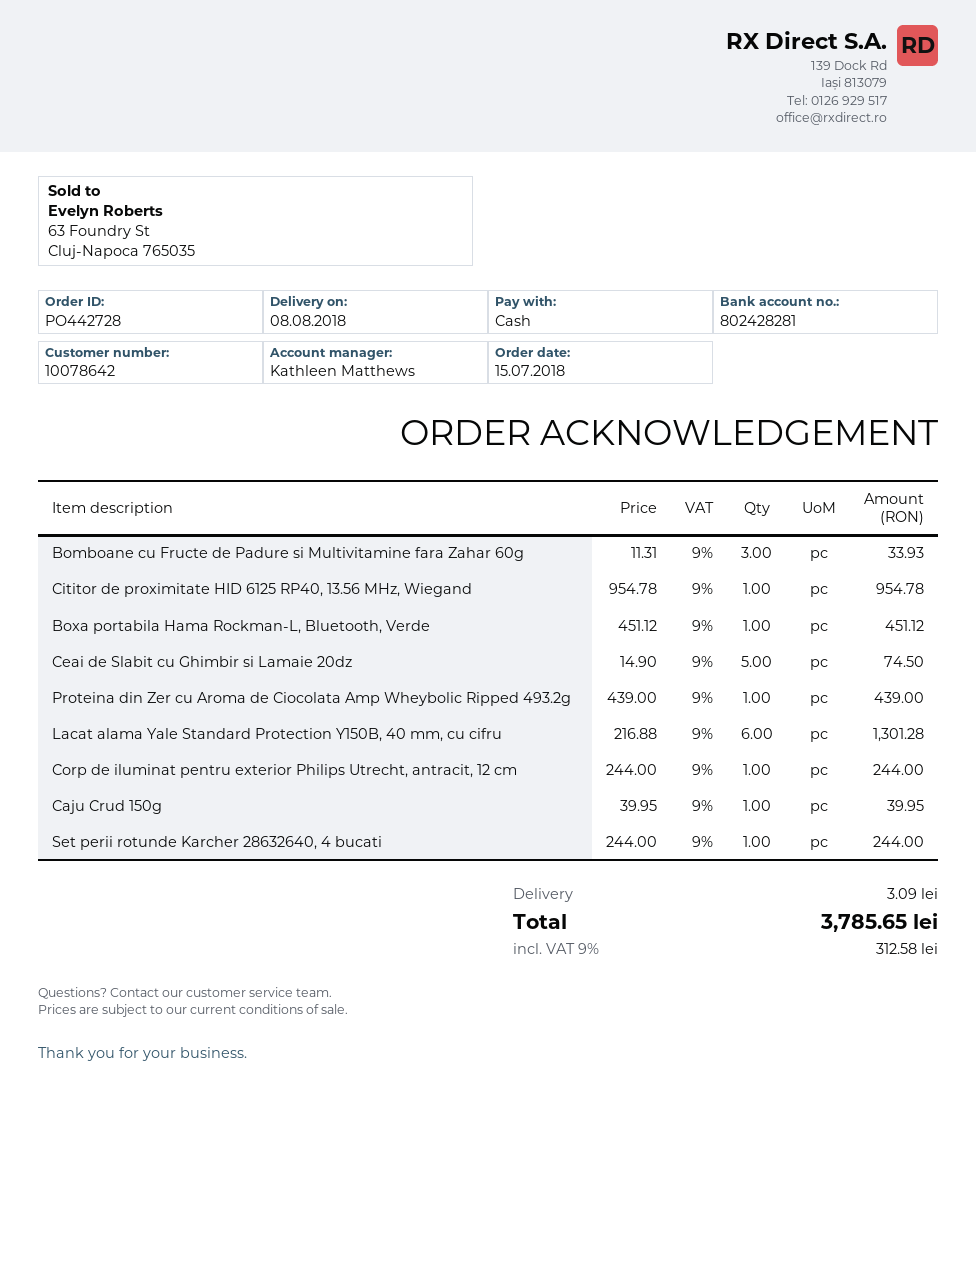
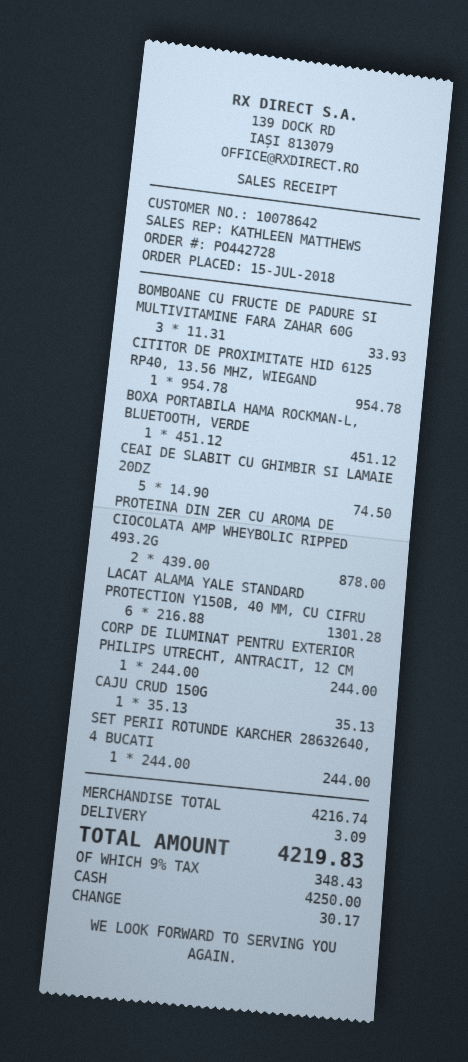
Proteina din Zer cu Aroma de Ciocolata Amp Wheybolic Ripped 493.2g: 1 x 439.00 = 439.00 -> 2 x 439.00 = 878.00
Caju Crud 150g: 1 x 39.95 = 39.95 -> 1 x 35.13 = 35.13
tax: 9% = 312.58 -> 9% = 348.43
total: 3785.65 -> 4219.83

